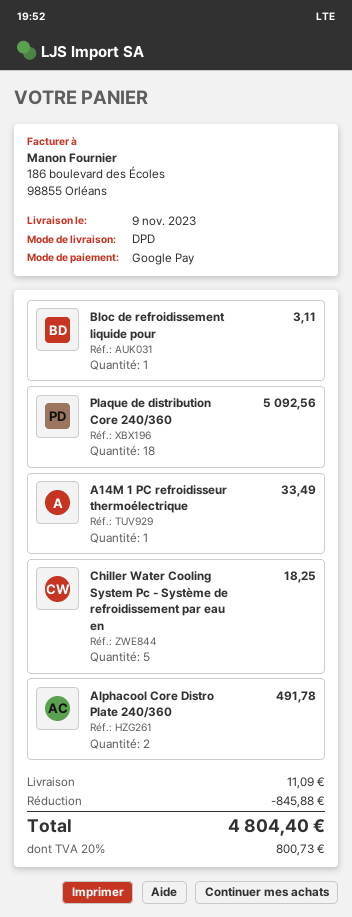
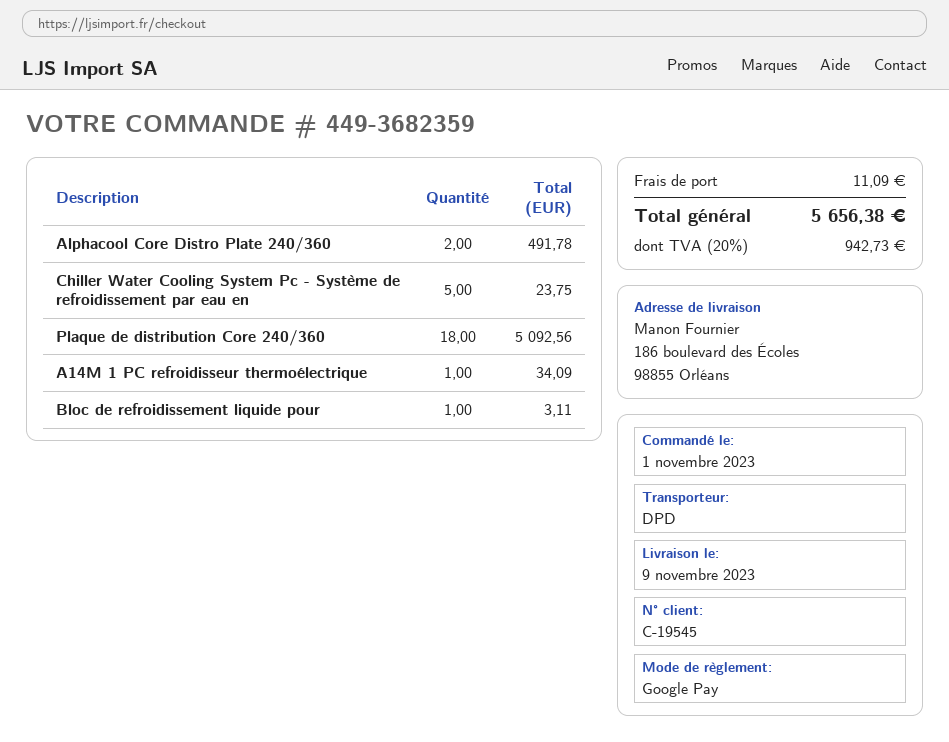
A14M 1 PC refroidisseur thermoélectrique: 1 for 33.49 -> 1 for 34.09
Chiller Water Cooling System Pc - Système de refroidissement par eau en: 5 for 18.25 -> 5 for 23.75
discount: 845.88 -> none
tax: 20% = 800.73 -> 20% = 942.73
total: 4804.40 -> 5656.38

